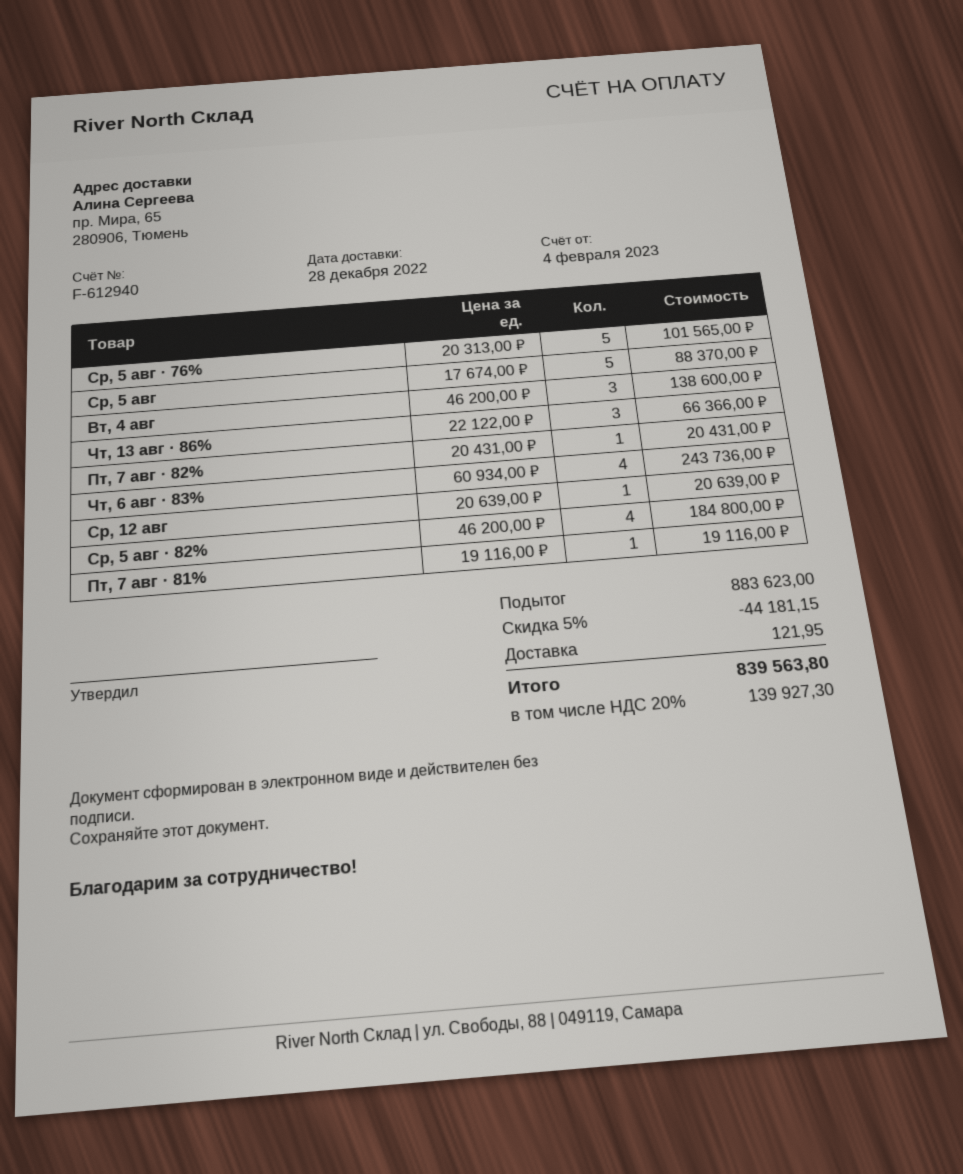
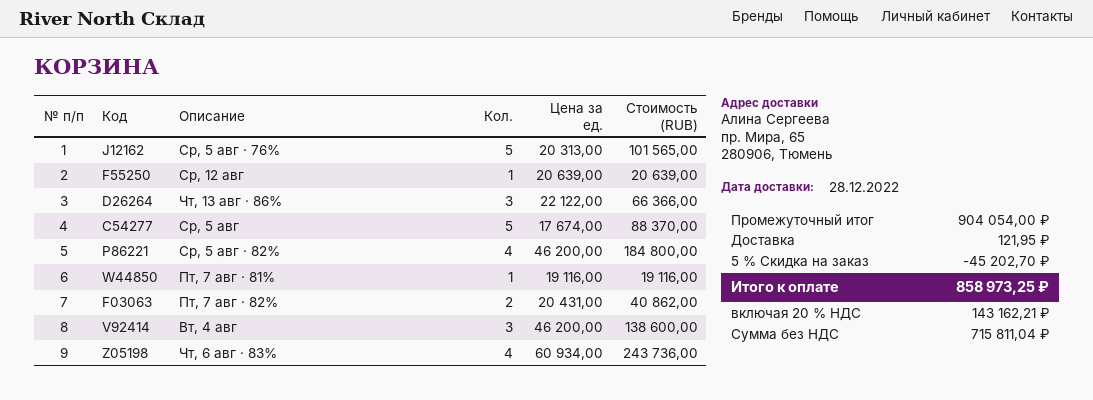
Пт, 7 авг · 82%: 1 x 20431.00 = 20431.00 -> 2 x 20431.00 = 40862.00
subtotal: 883623.00 -> 904054.00
discount: 5% = 44181.15 -> 5% = 45202.70
tax: 20% = 139927.30 -> 20% = 143162.21
total: 839563.80 -> 858973.25

